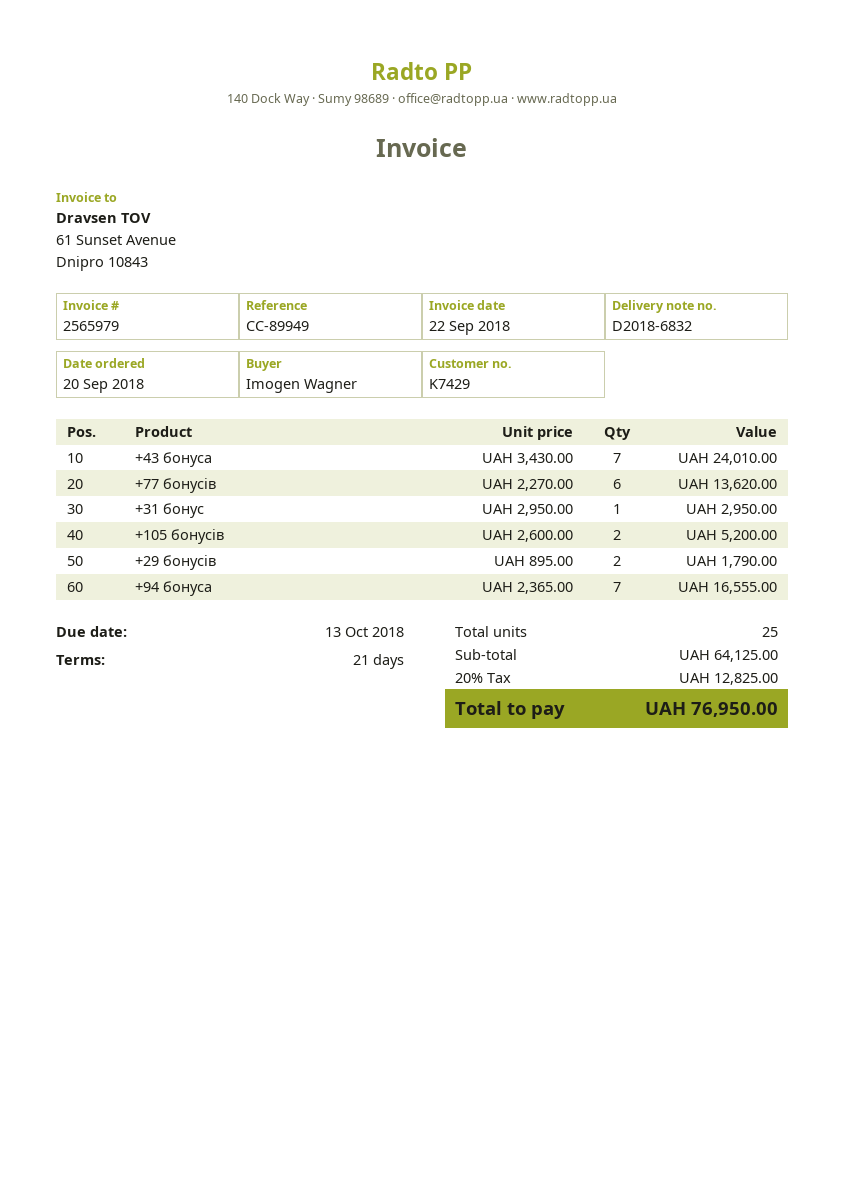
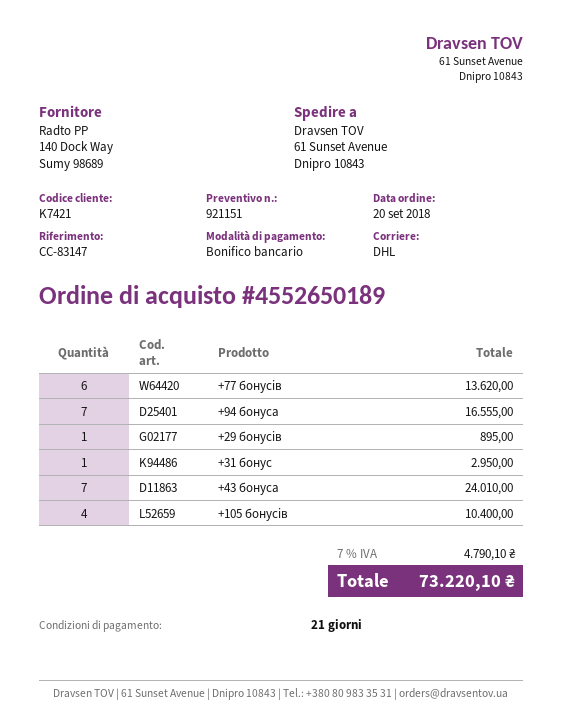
customer number: K7429 -> K7421
reference: CC-89949 -> CC-83147
+105 бонусів: 2 for 5200.00 -> 4 for 10400.00
+29 бонусів: 2 for 1790.00 -> 1 for 895.00
tax: 20% = 12825.00 -> 7% = 4790.10
total: 76950.00 -> 73220.10

